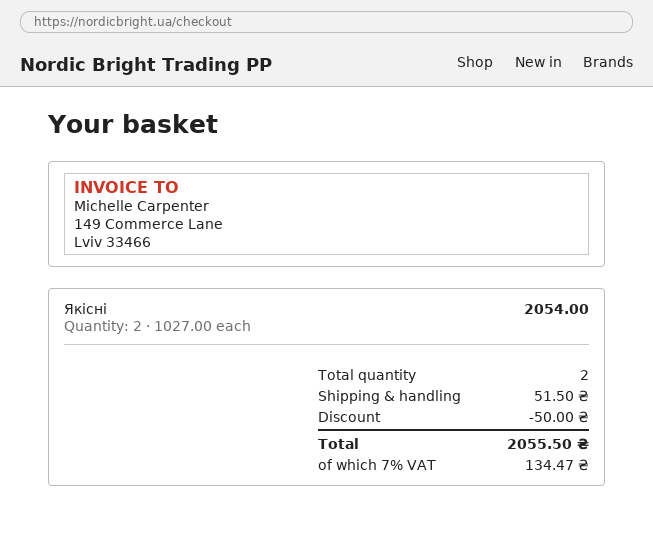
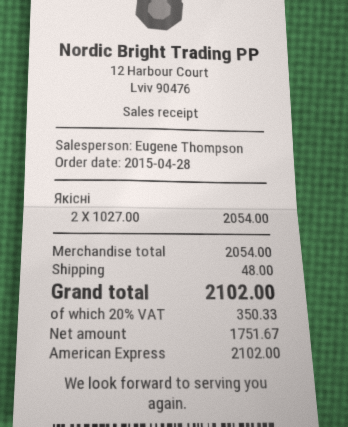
discount: 50.00 -> none
shipping: 51.50 -> 48.00
tax: 7% = 134.47 -> 20% = 350.33
total: 2055.50 -> 2102.00

